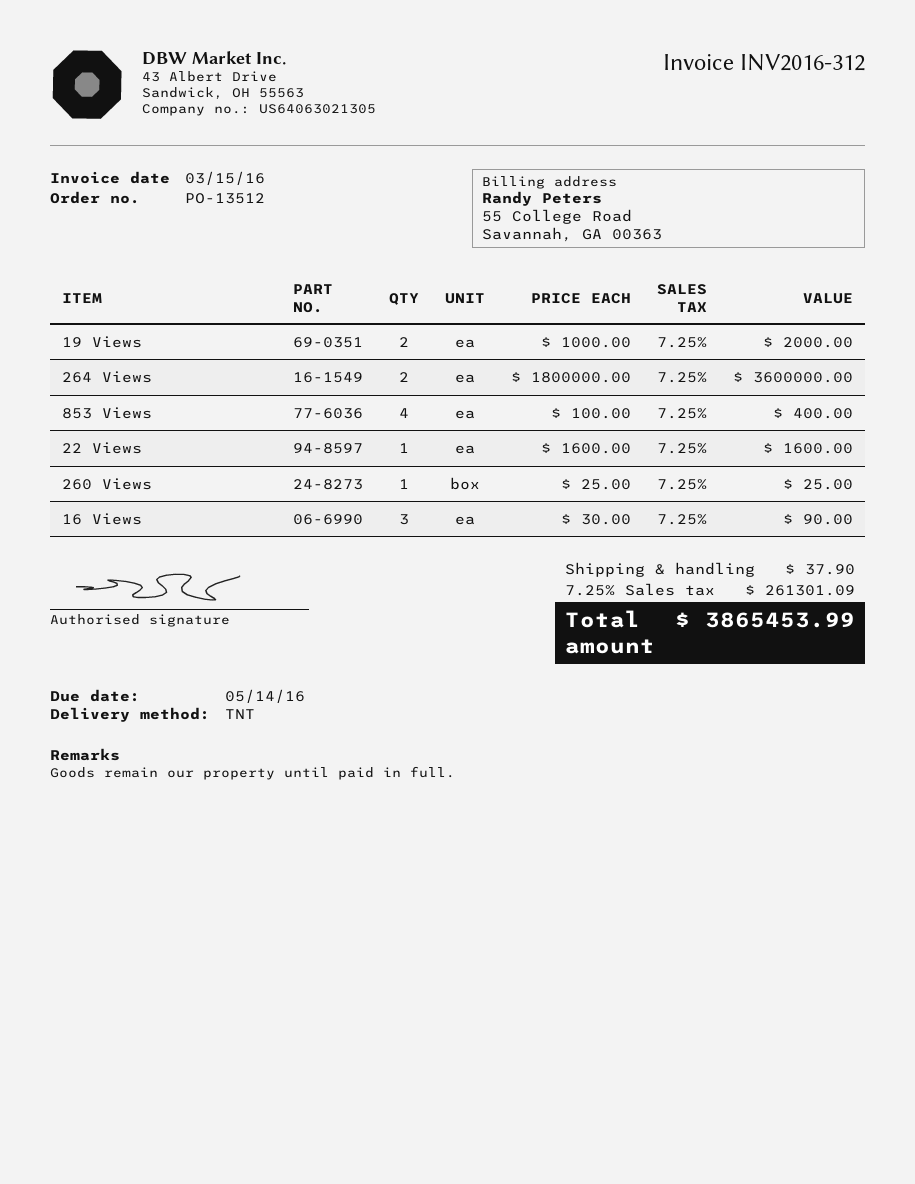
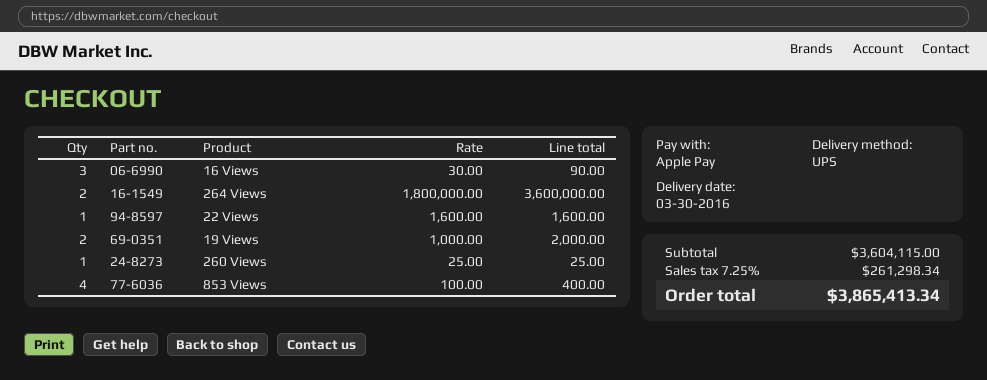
shipping method: TNT -> UPS
shipping: 37.90 -> none
tax: 7.25% = 261301.09 -> 7.25% = 261298.34
total: 3865453.99 -> 3865413.34

